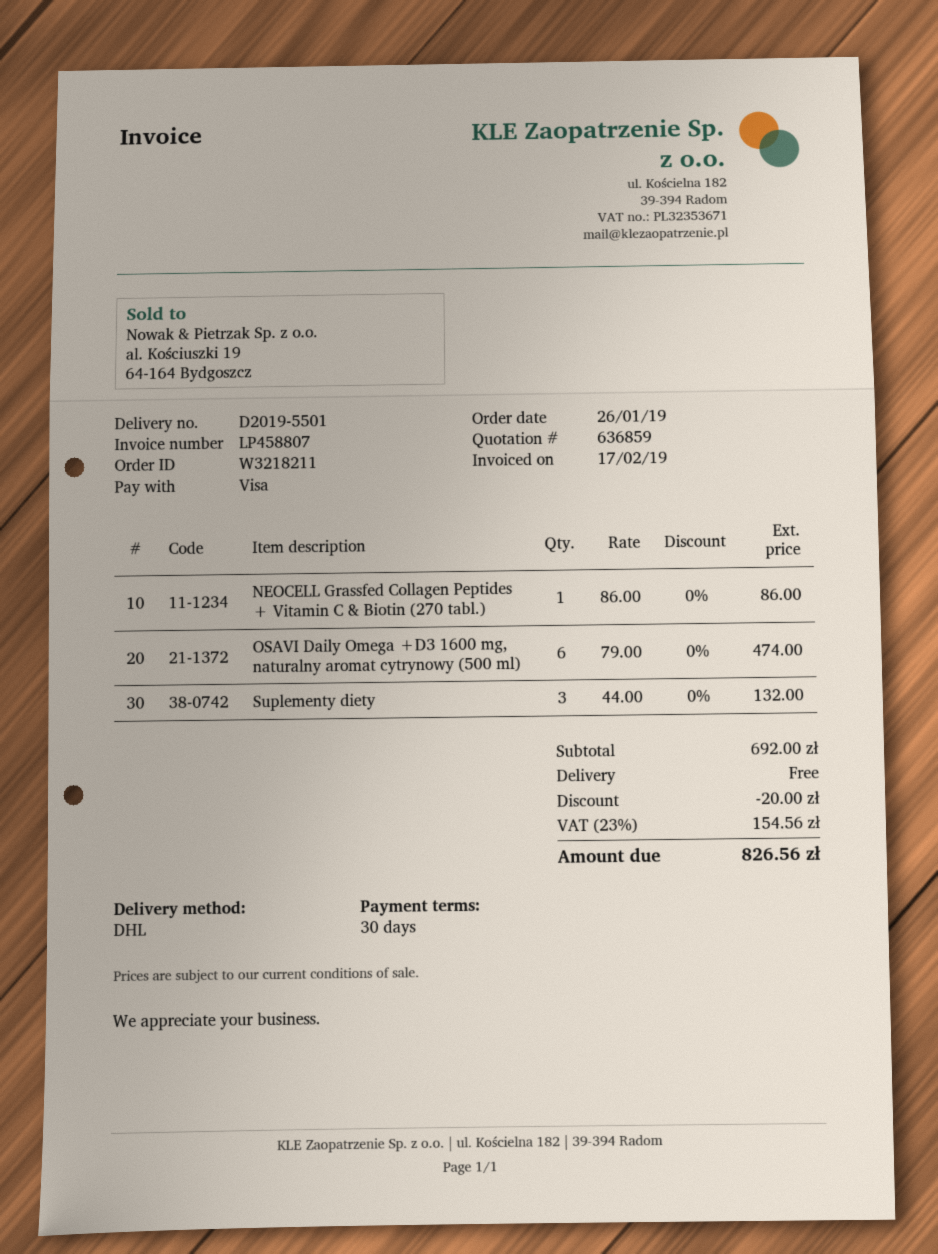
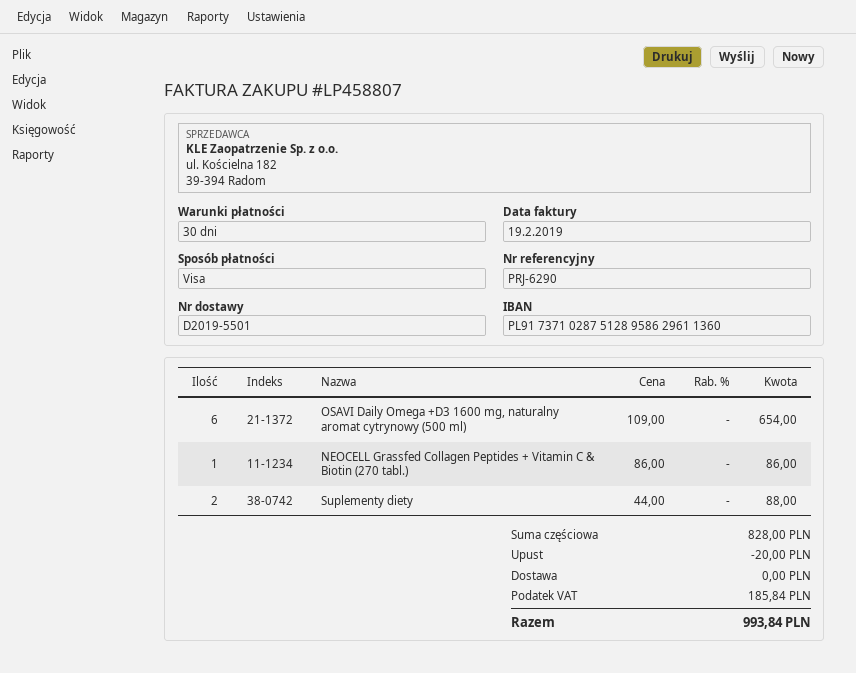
invoice date: 2019-02-17 -> 2019-02-19
OSAVI Daily Omega +D3 1600 mg, naturalny aromat cytrynowy (500 ml): 6 x 79.00 = 474.00 -> 6 x 109.00 = 654.00
Suplementy diety: 3 x 44.00 = 132.00 -> 2 x 44.00 = 88.00
subtotal: 692.00 -> 828.00
tax: 154.56 -> 185.84
total: 826.56 -> 993.84

